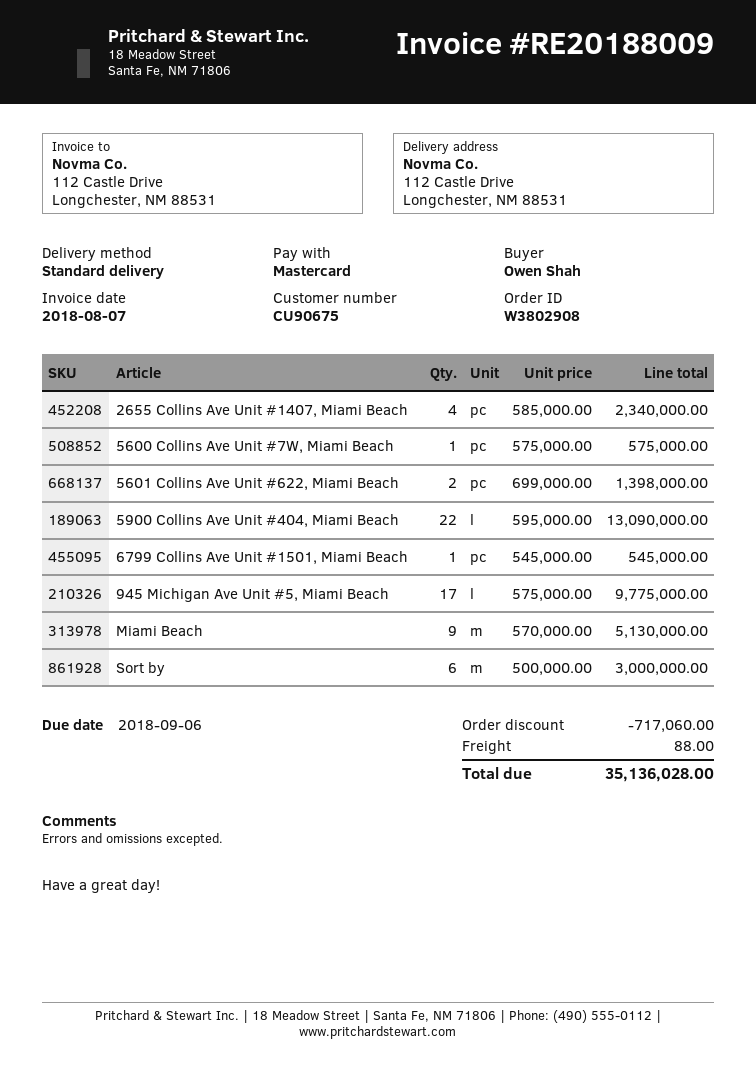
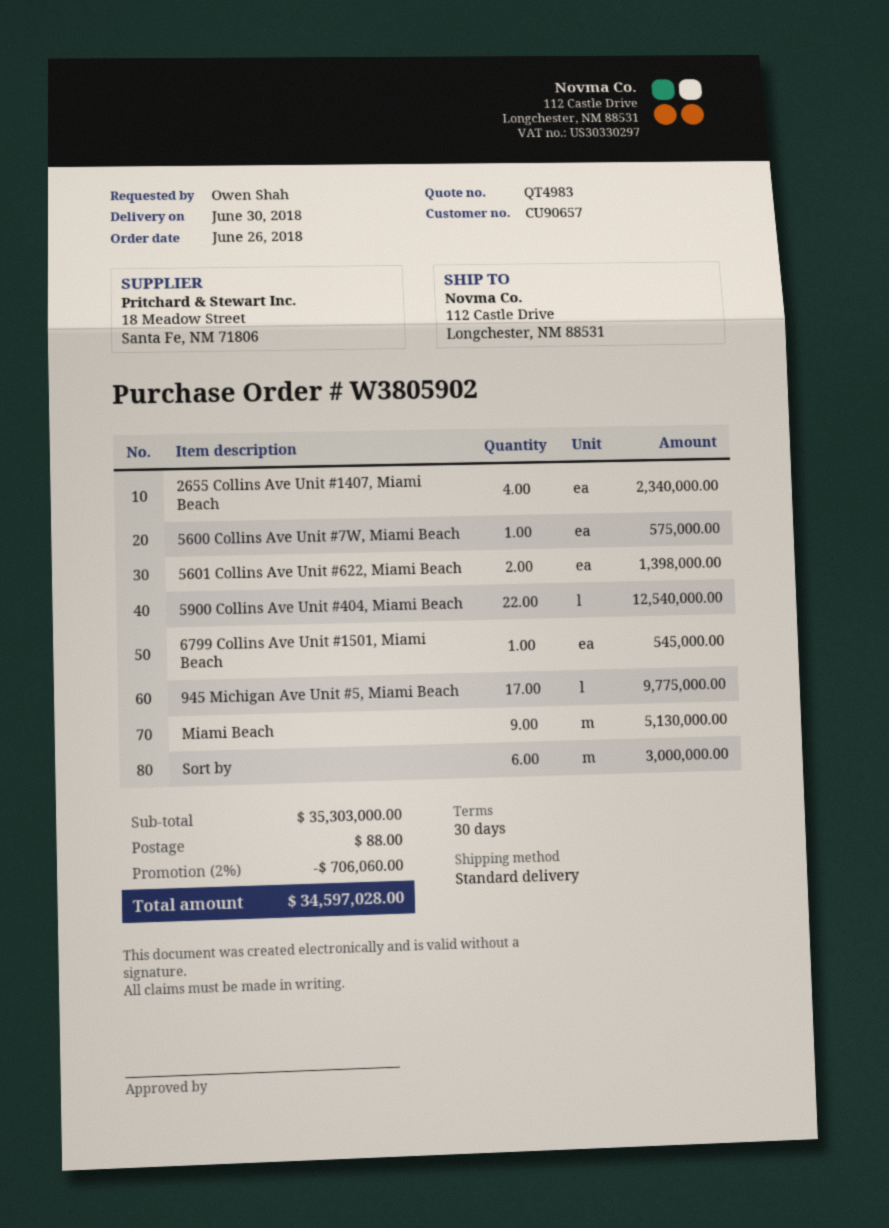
order number: W3802908 -> W3805902
customer number: CU90675 -> CU90657
5900 Collins Ave Unit #404, Miami Beach: 22 for 13090000.00 -> 22 for 12540000.00
discount: 717060.00 -> 706060.00
total: 35136028.00 -> 34597028.00

